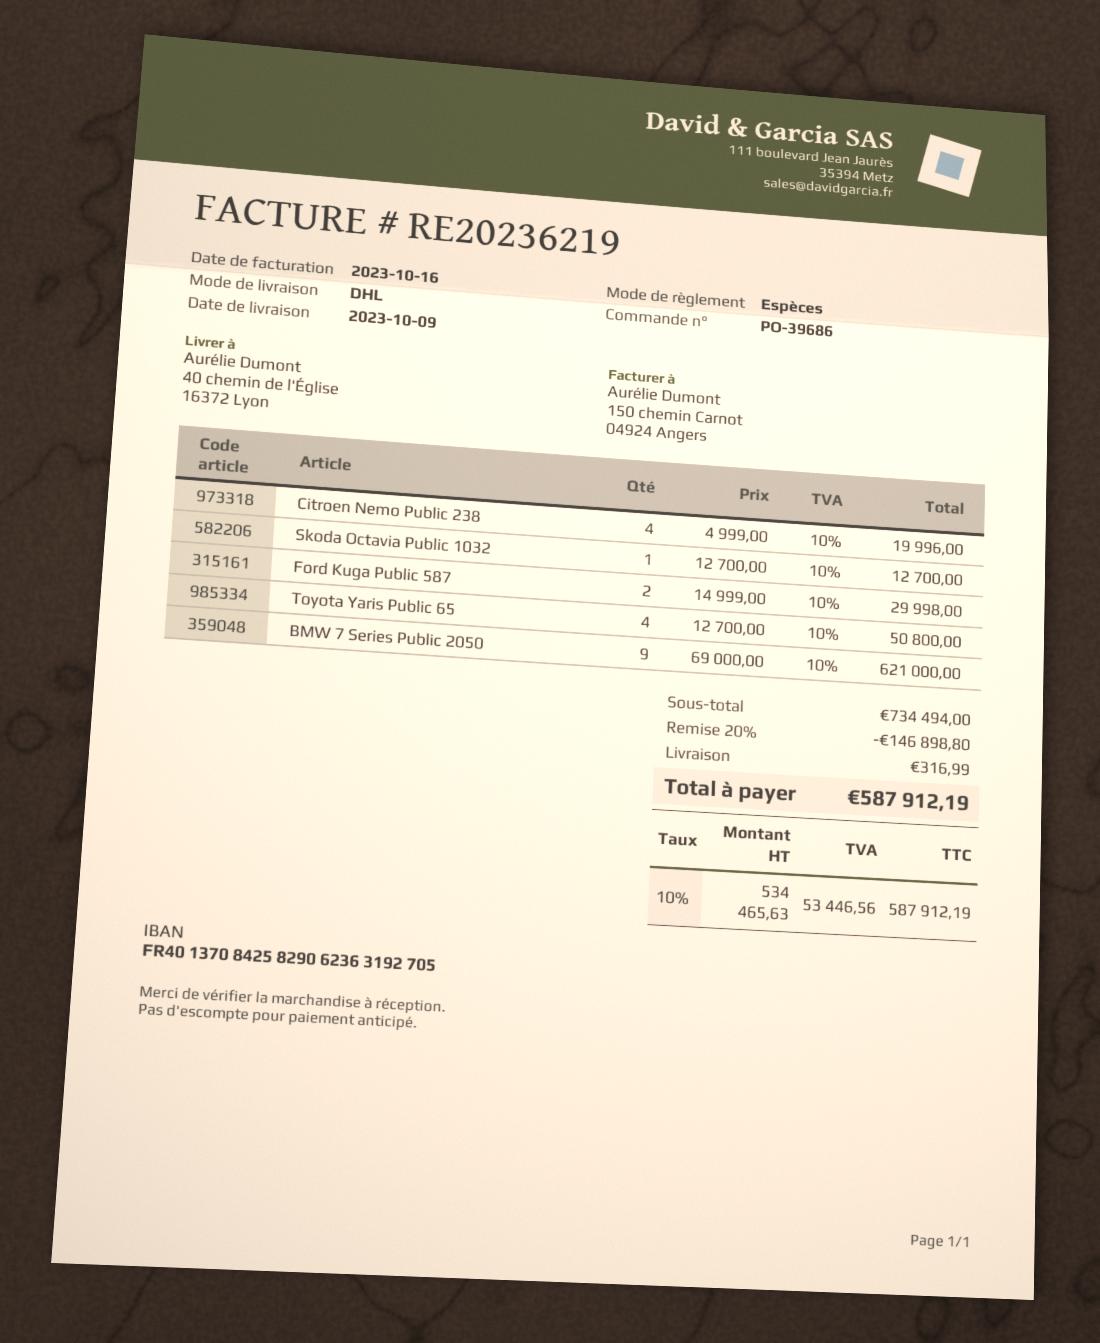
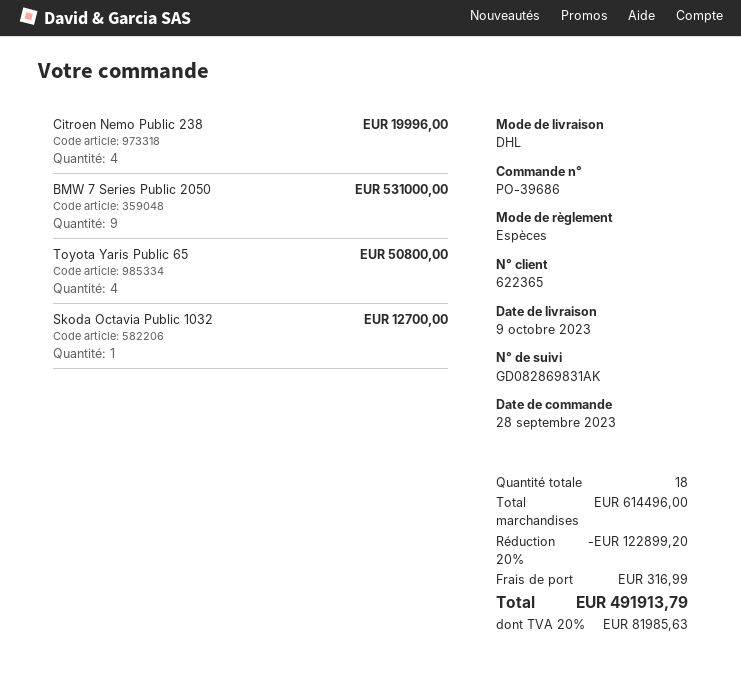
Ford Kuga Public 587: 2 for 29998.00 -> none
BMW 7 Series Public 2050: 9 for 621000.00 -> 9 for 531000.00
subtotal: 734494.00 -> 614496.00
discount: 20% = 146898.80 -> 20% = 122899.20
tax: 10% = 53446.56 -> 20% = 81985.63
total: 587912.19 -> 491913.79

